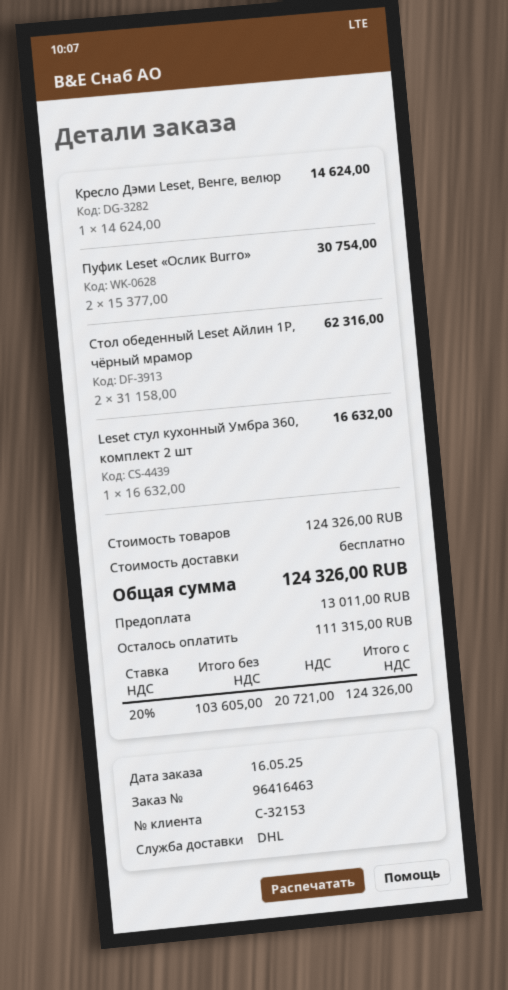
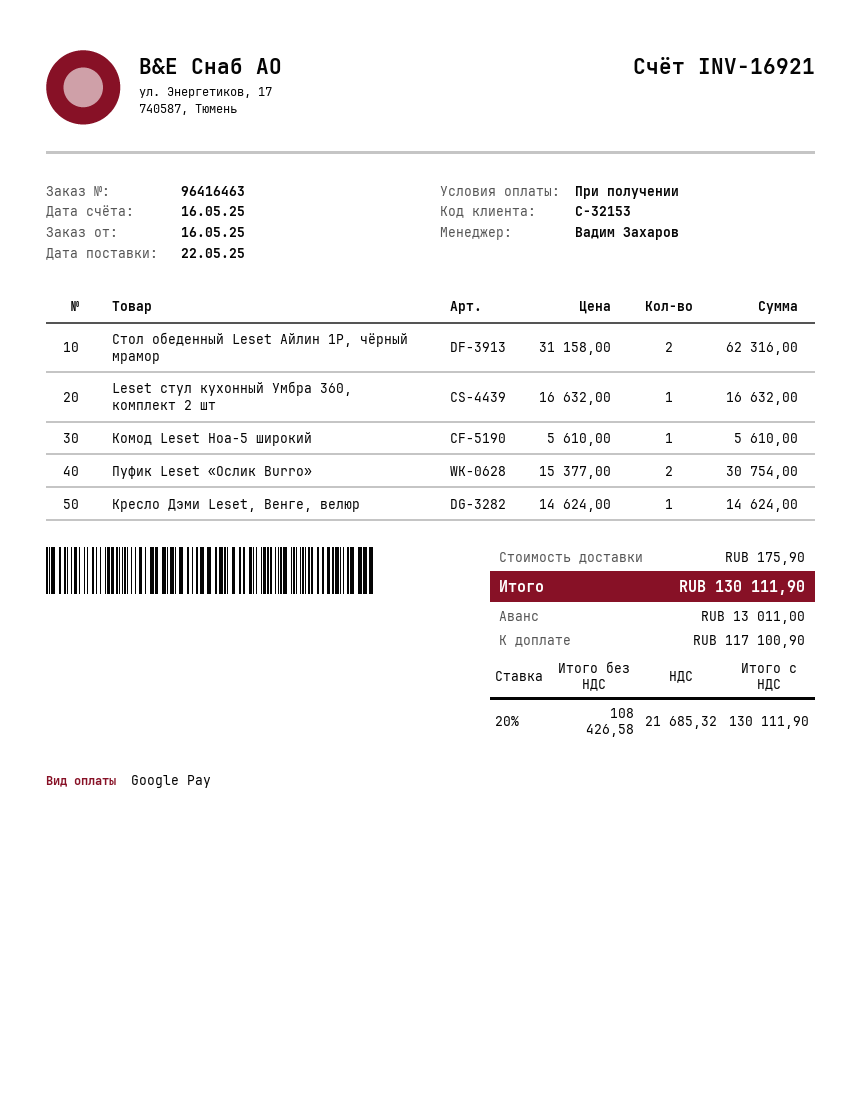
Комод Leset Ноа-5 широкий: none -> 1 x 5610.00 = 5610.00
shipping: 0.00 -> 175.90
net: 103605.00 -> 108426.58
tax: 20% = 20721.00 -> 20% = 21685.32
total: 124326.00 -> 130111.90
balance: 111315.00 -> 117100.90

